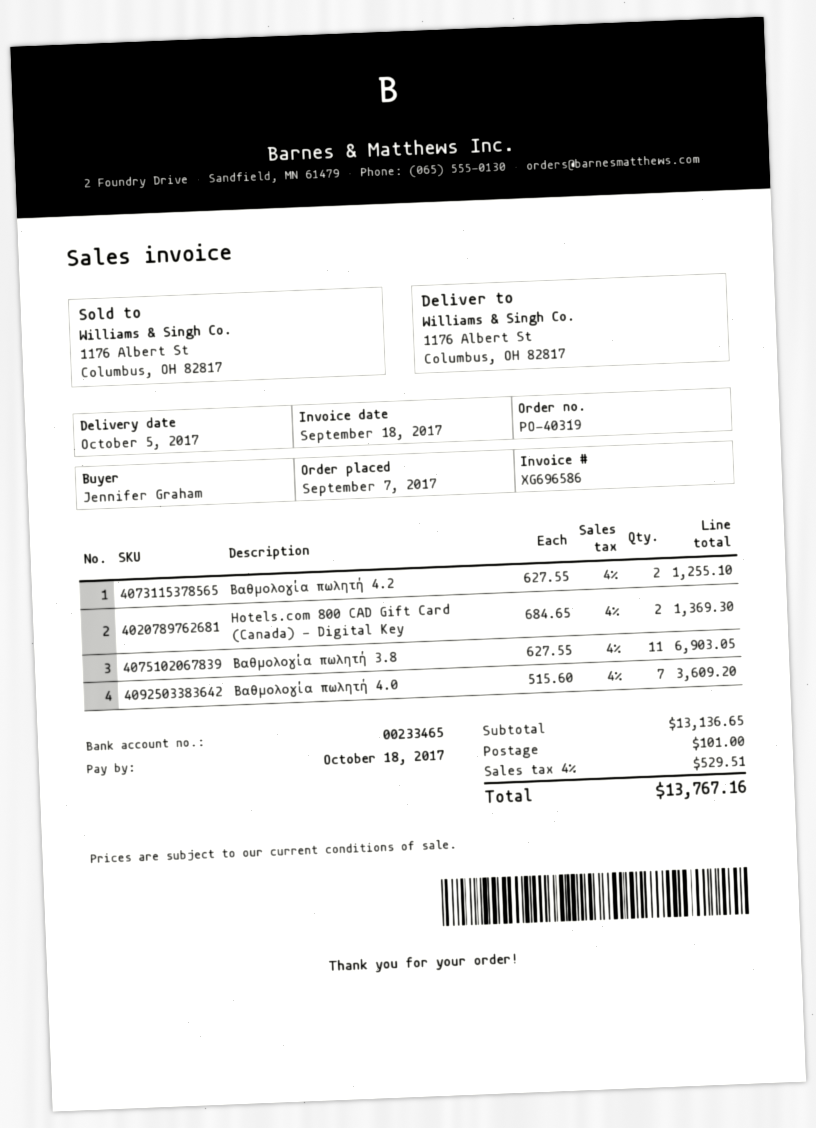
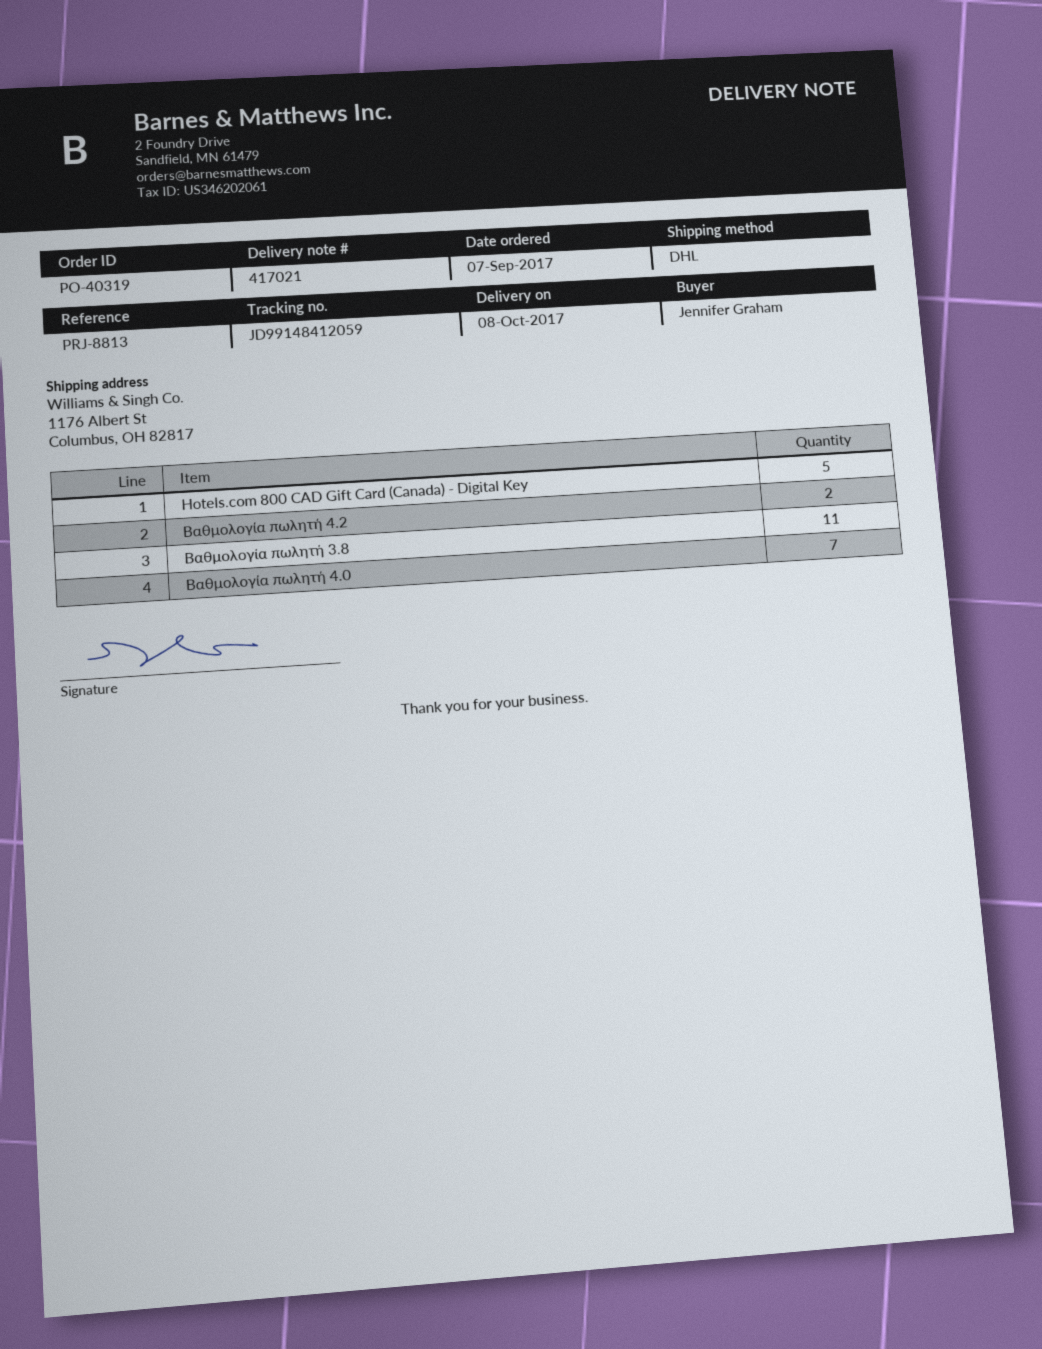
delivery date: 2017-10-05 -> 2017-10-08
Hotels.com 800 CAD Gift Card (Canada) - Digital Key: 2 -> 5

